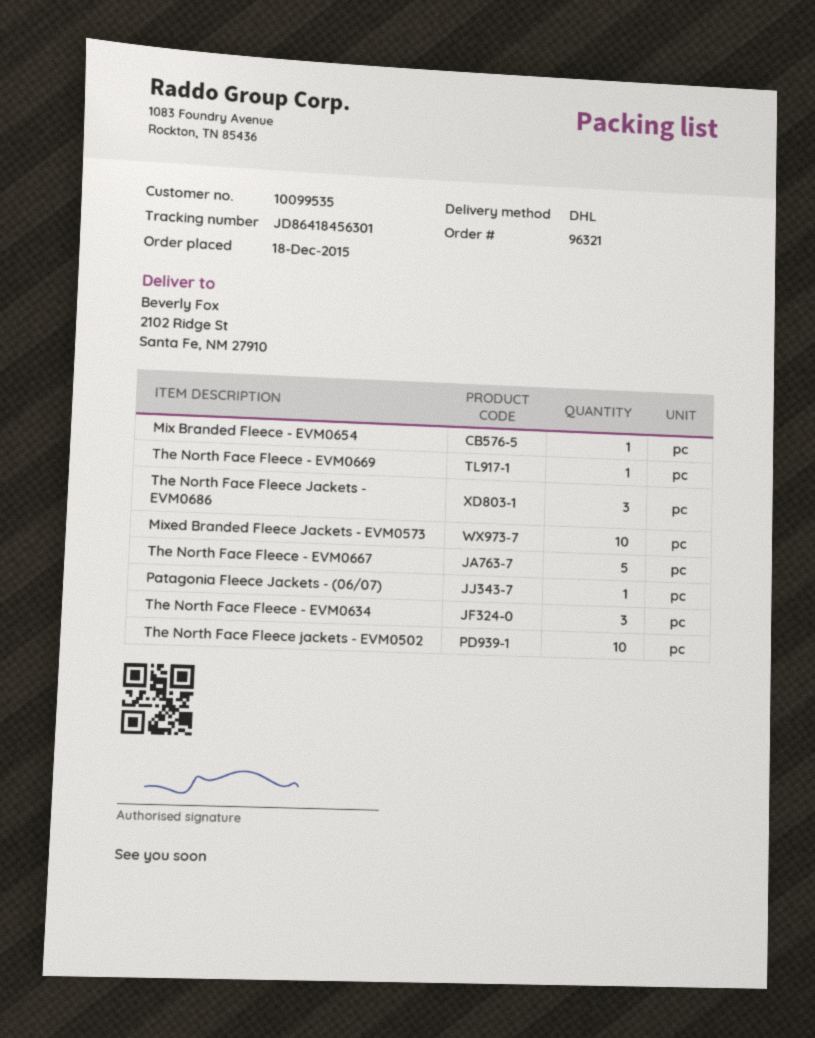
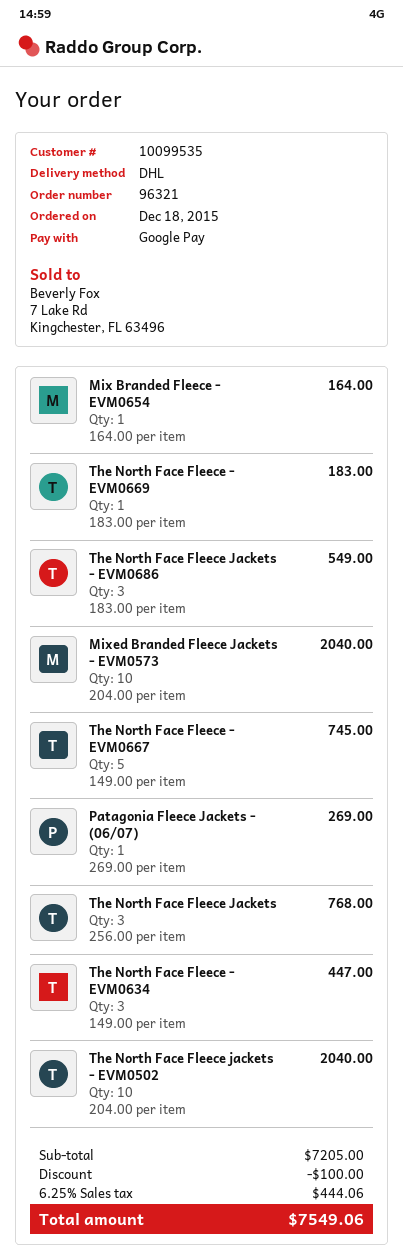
The North Face Fleece Jackets: none -> 3

